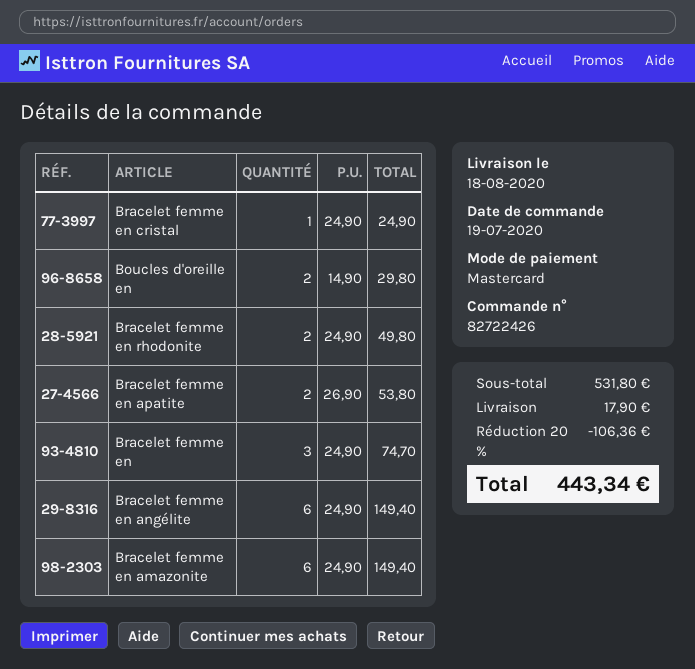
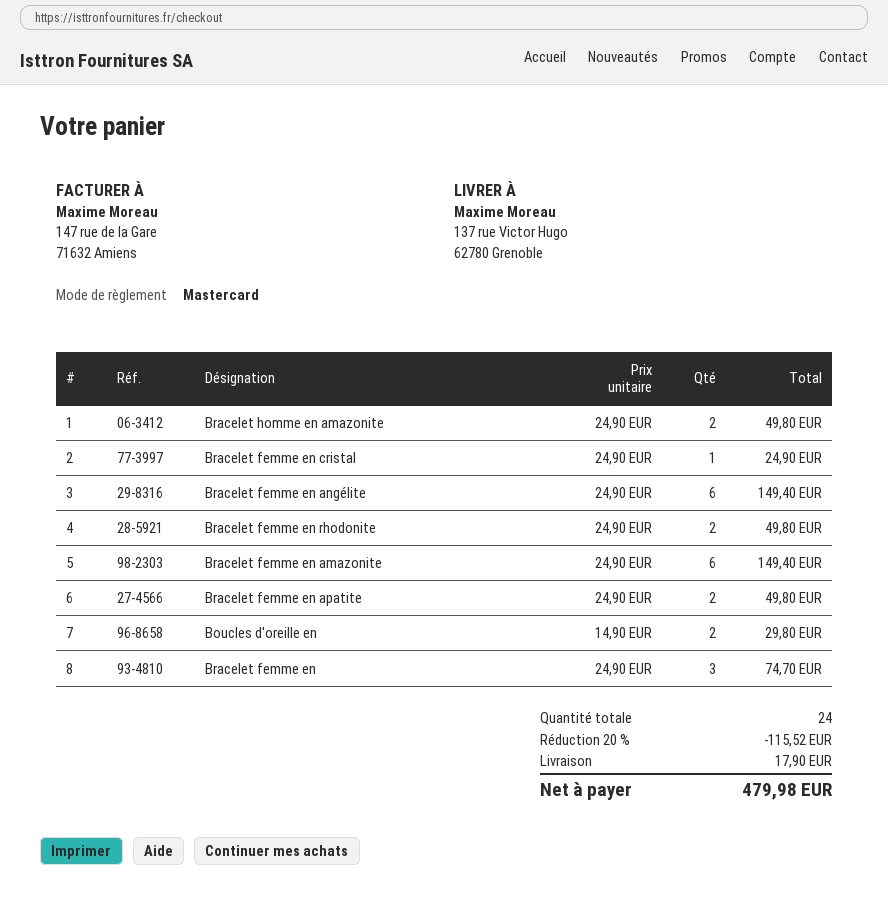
Bracelet femme en apatite: 2 x 26.90 = 53.80 -> 2 x 24.90 = 49.80
Bracelet homme en amazonite: none -> 2 x 24.90 = 49.80
discount: 20% = 106.36 -> 20% = 115.52
total: 443.34 -> 479.98

